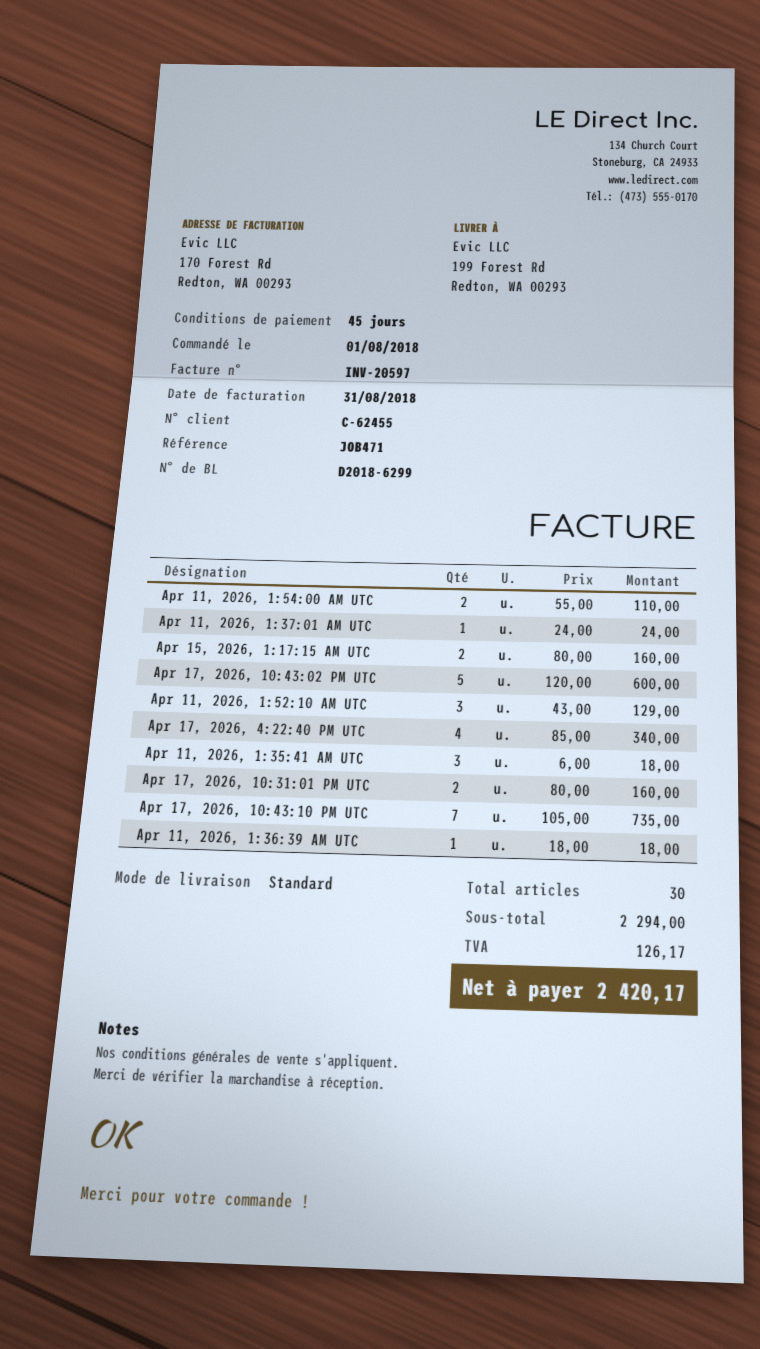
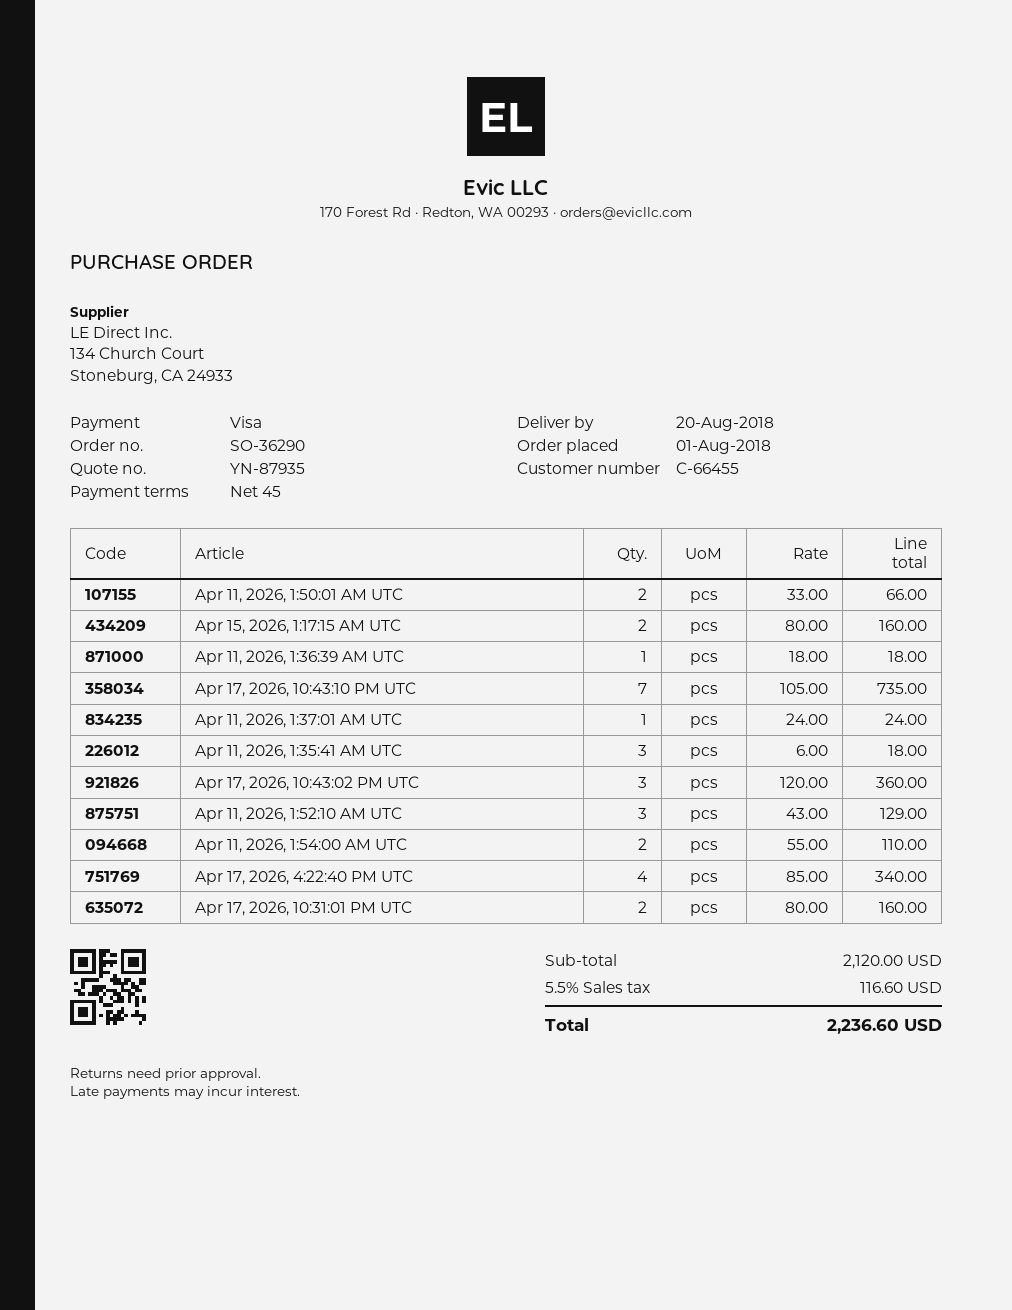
customer number: C-62455 -> C-66455
Apr 17, 2026, 10:43:02 PM UTC: 5 x 120.00 = 600.00 -> 3 x 120.00 = 360.00
Apr 11, 2026, 1:50:01 AM UTC: none -> 2 x 33.00 = 66.00
subtotal: 2294.00 -> 2120.00
tax: 126.17 -> 116.60
total: 2420.17 -> 2236.60

